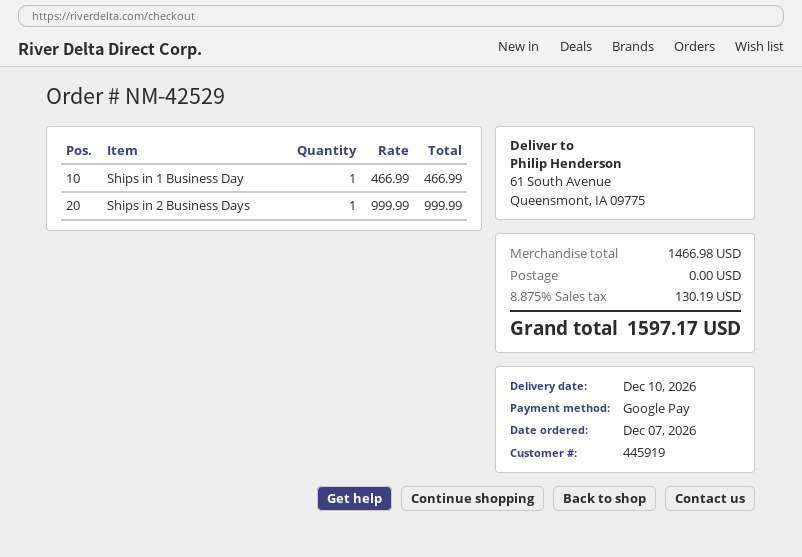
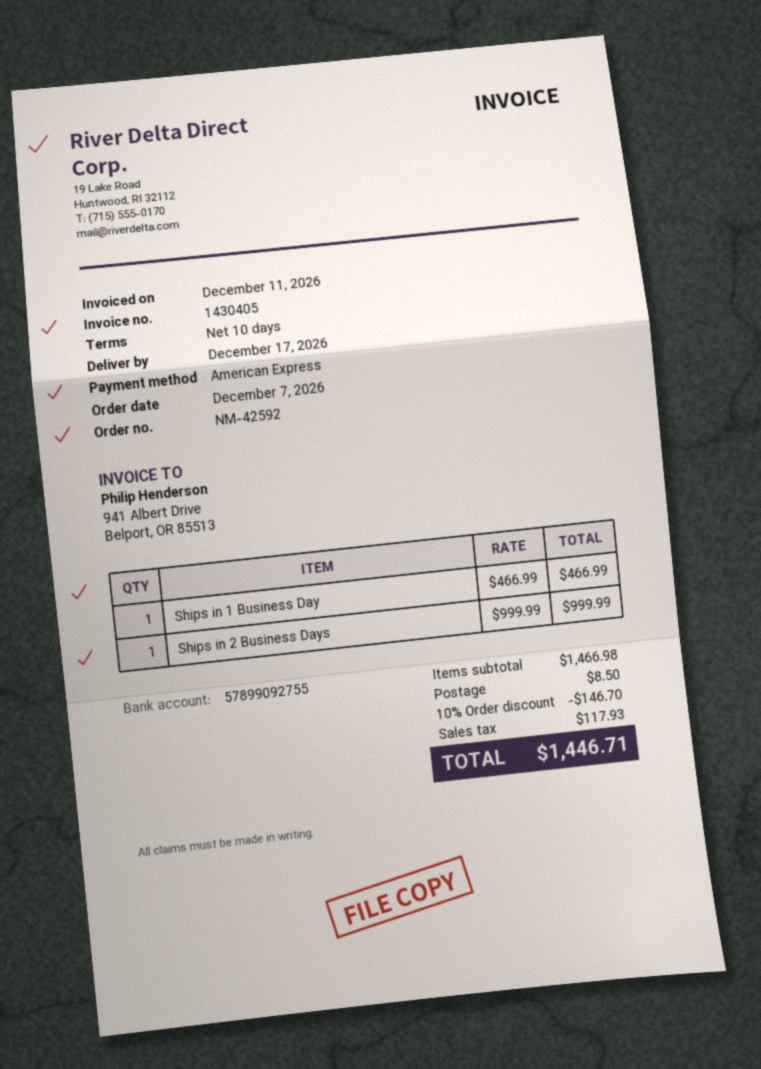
order number: NM-42529 -> NM-42592
delivery date: 2026-12-10 -> 2026-12-17
payment method: Google Pay -> American Express
discount: none -> 10% = 146.70
shipping: 0.00 -> 8.50
tax: 130.19 -> 117.93
total: 1597.17 -> 1446.71

